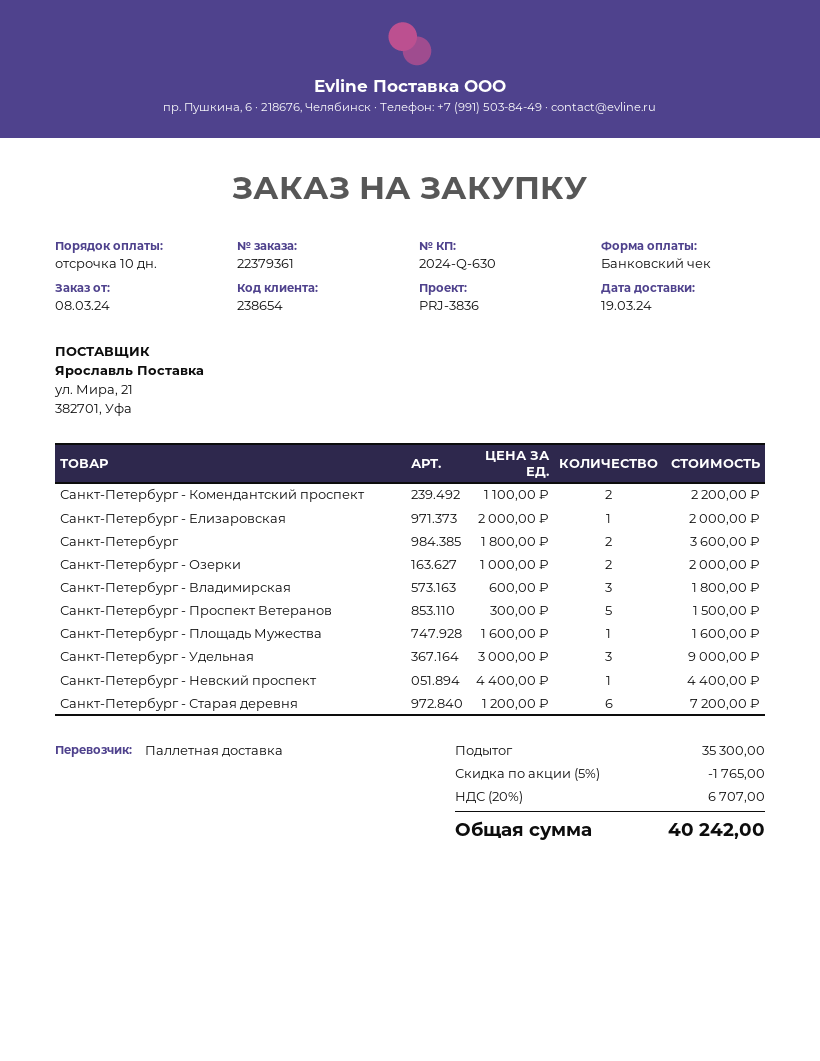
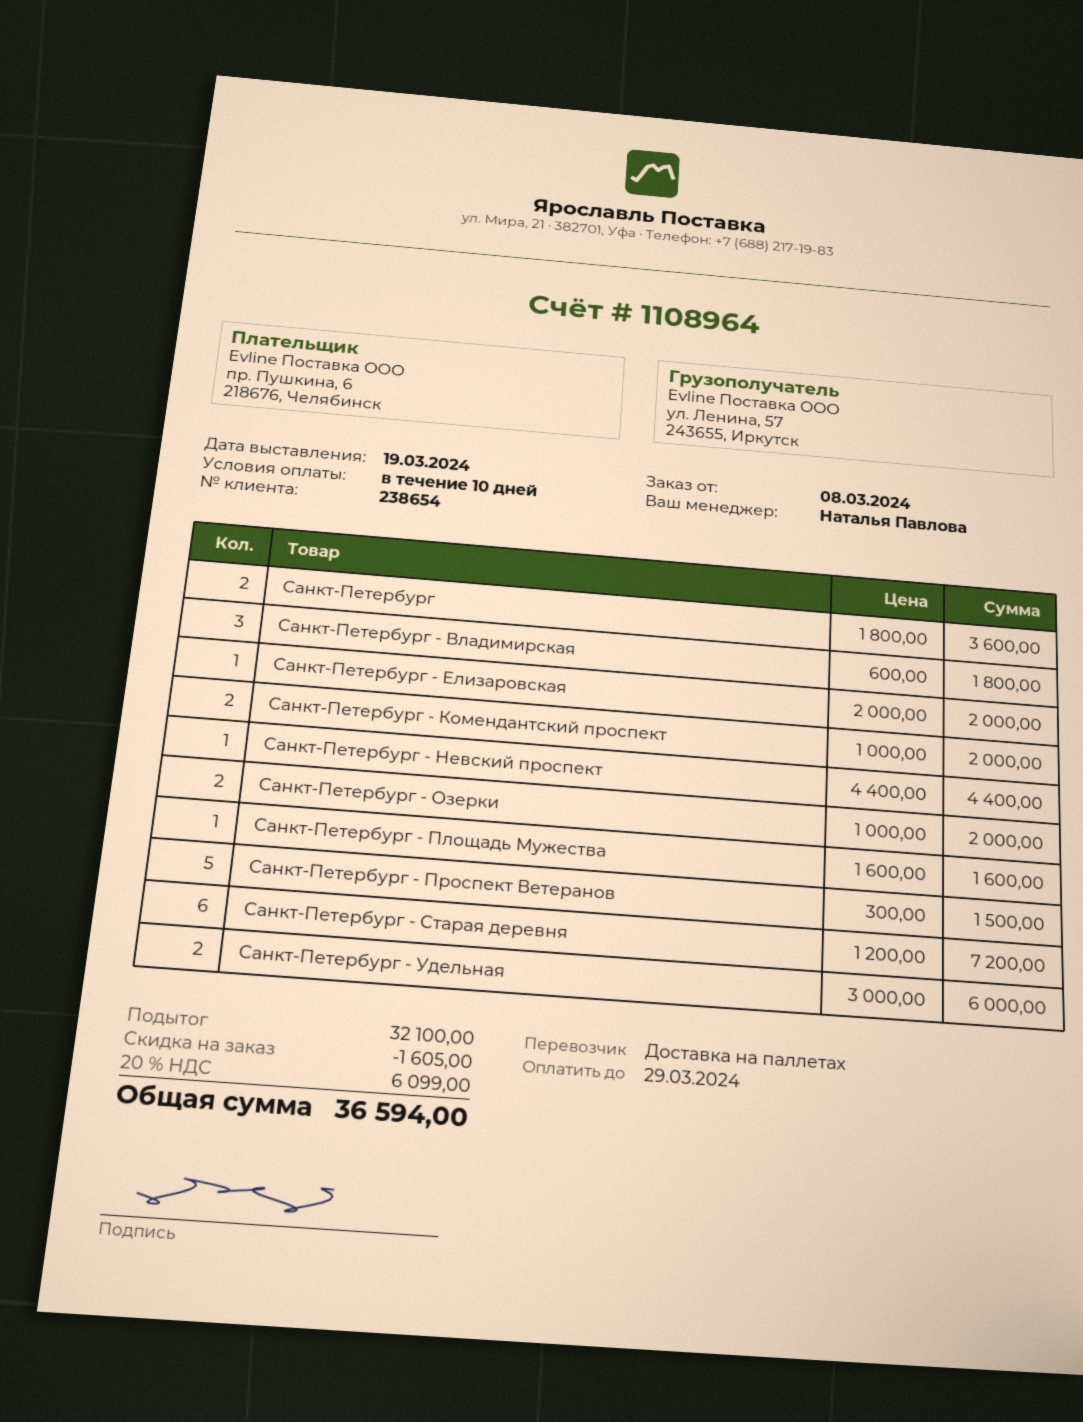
Санкт-Петербург - Комендантский проспект: 2 x 1100.00 = 2200.00 -> 2 x 1000.00 = 2000.00
Санкт-Петербург - Удельная: 3 x 3000.00 = 9000.00 -> 2 x 3000.00 = 6000.00
subtotal: 35300.00 -> 32100.00
discount: 1765.00 -> 1605.00
tax: 20% = 6707.00 -> 20% = 6099.00
total: 40242.00 -> 36594.00

